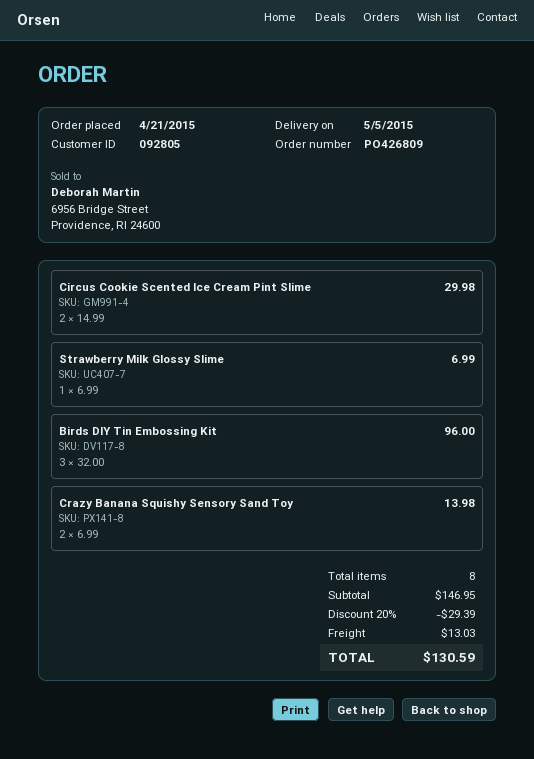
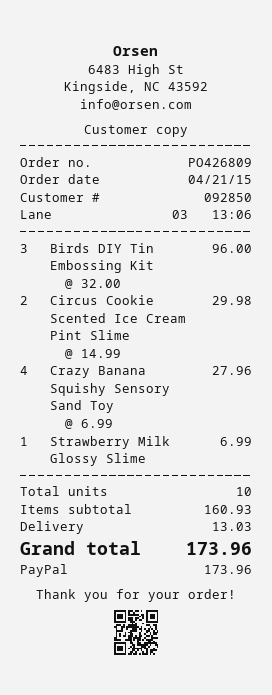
customer number: 092805 -> 092850
Crazy Banana Squishy Sensory Sand Toy: 2 x 6.99 = 13.98 -> 4 x 6.99 = 27.96
total quantity: 8 -> 10
subtotal: 146.95 -> 160.93
discount: 20% = 29.39 -> none
total: 130.59 -> 173.96

